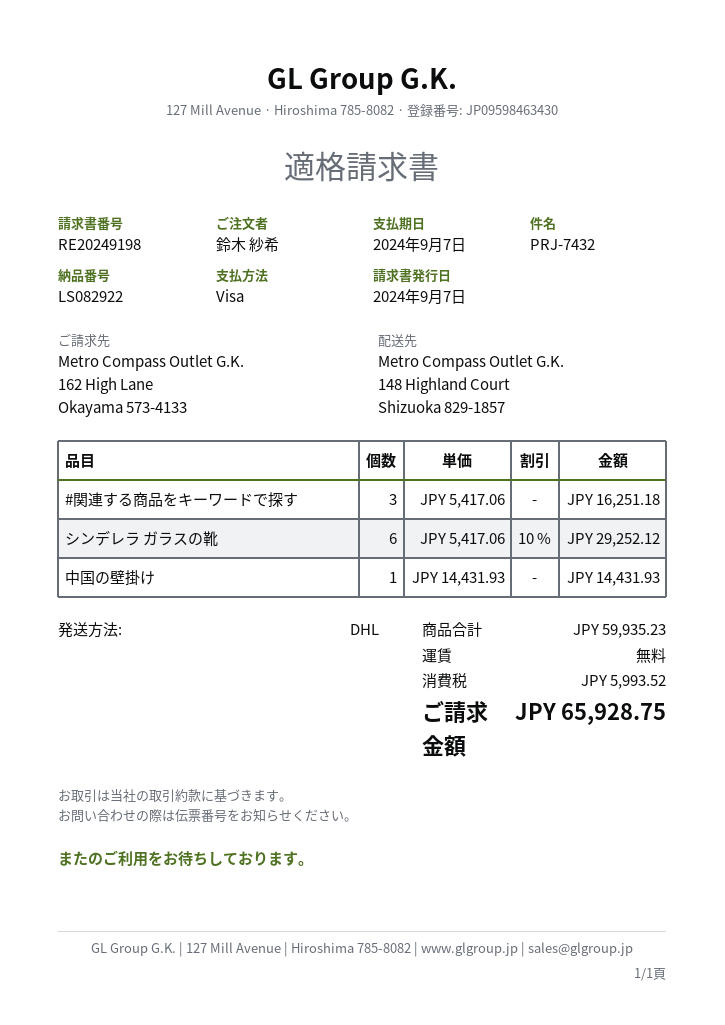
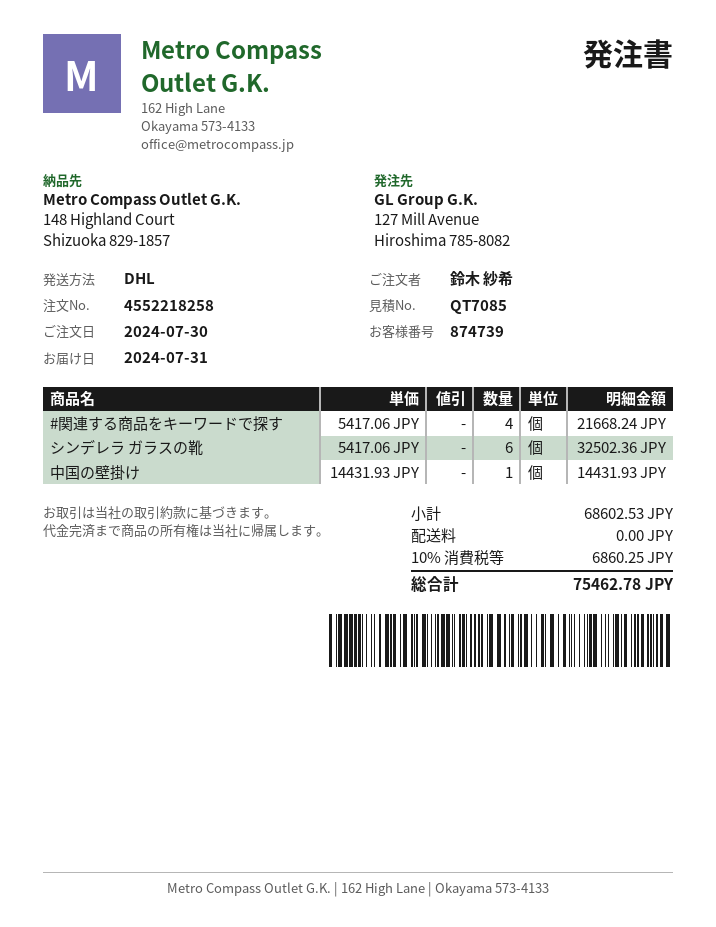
#関連する商品をキーワードで探す: 3 x 5417.06 = 16251.18 -> 4 x 5417.06 = 21668.24
シンデレラ ガラスの靴: 6 x 5417.06 - 10% = 29252.12 -> 6 x 5417.06 = 32502.36
subtotal: 59935.23 -> 68602.53
tax: 5993.52 -> 6860.25
total: 65928.75 -> 75462.78

